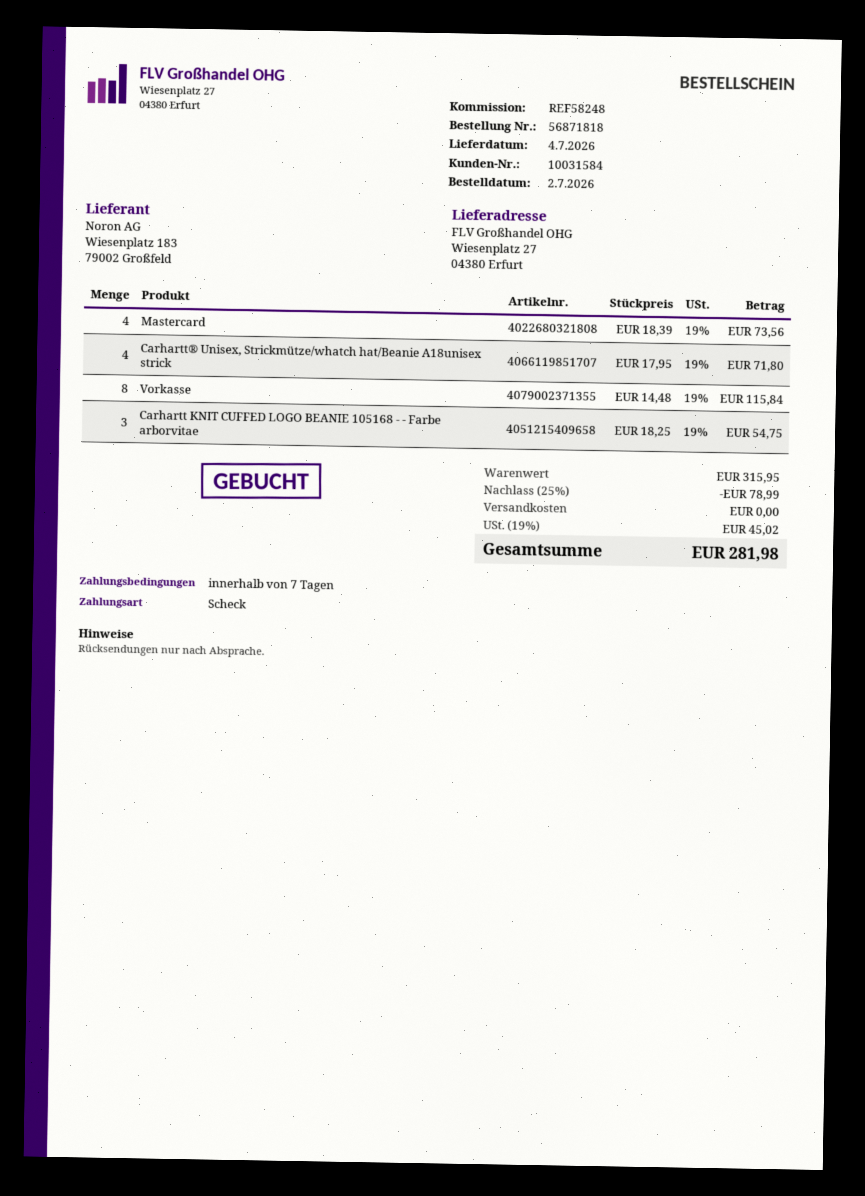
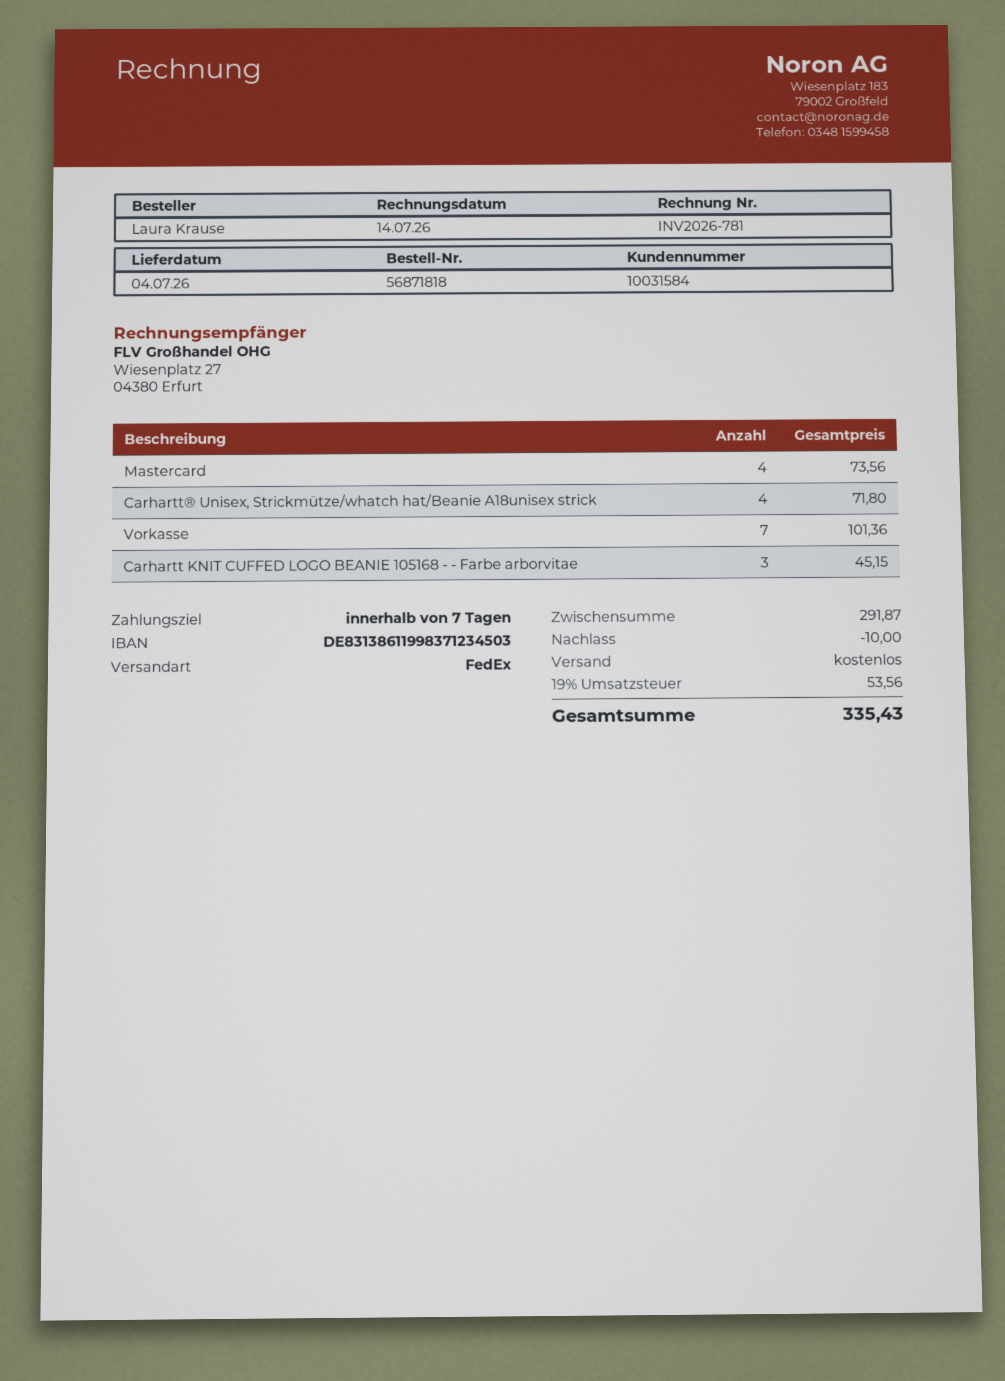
Vorkasse: 8 for 115.84 -> 7 for 101.36
Carhartt KNIT CUFFED LOGO BEANIE 105168 - - Farbe arborvitae: 3 for 54.75 -> 3 for 45.15
subtotal: 315.95 -> 291.87
discount: 78.99 -> 10.00
tax: 19% = 45.02 -> 19% = 53.56
total: 281.98 -> 335.43

